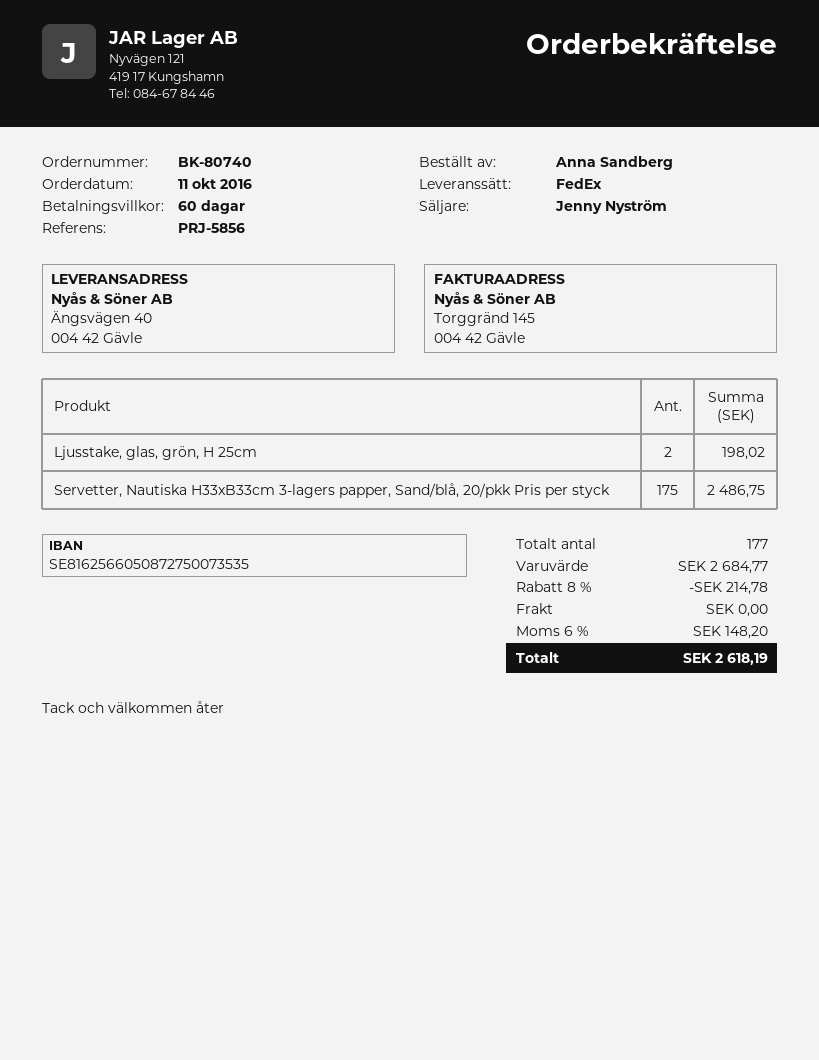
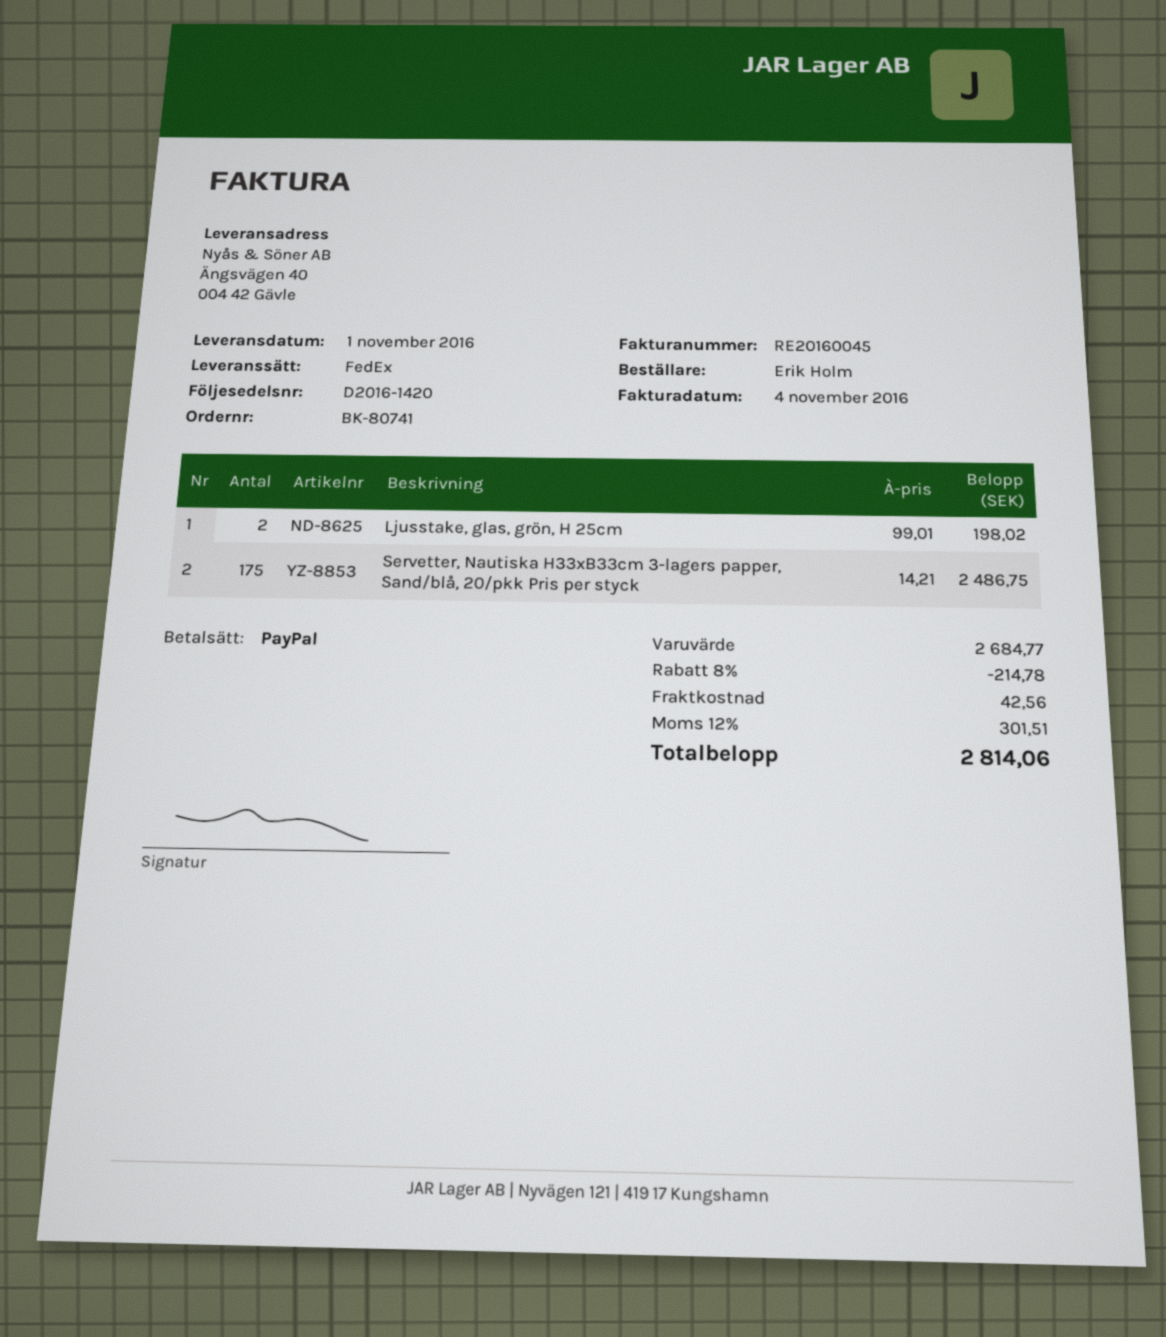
order number: BK-80740 -> BK-80741
ordered by: Anna Sandberg -> Erik Holm
shipping: 0.00 -> 42.56
tax: 6% = 148.20 -> 12% = 301.51
total: 2618.19 -> 2814.06

